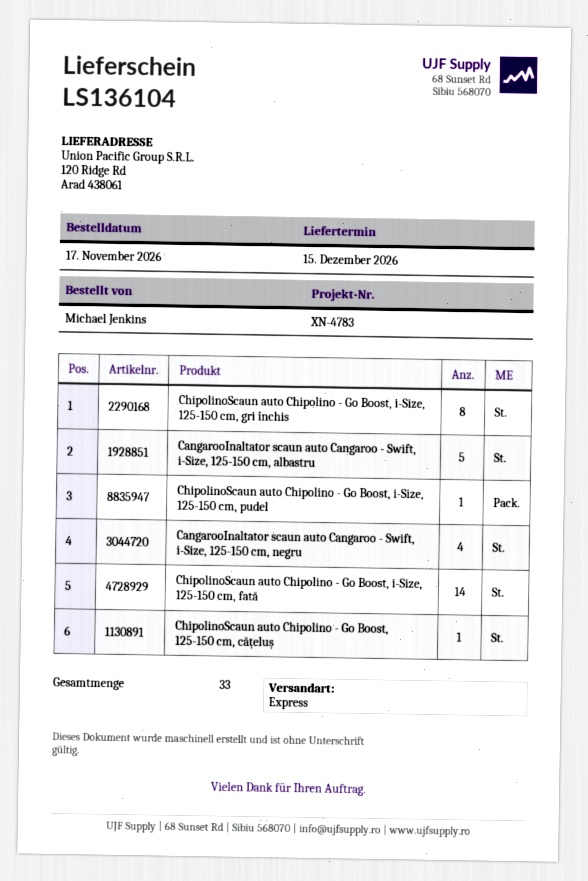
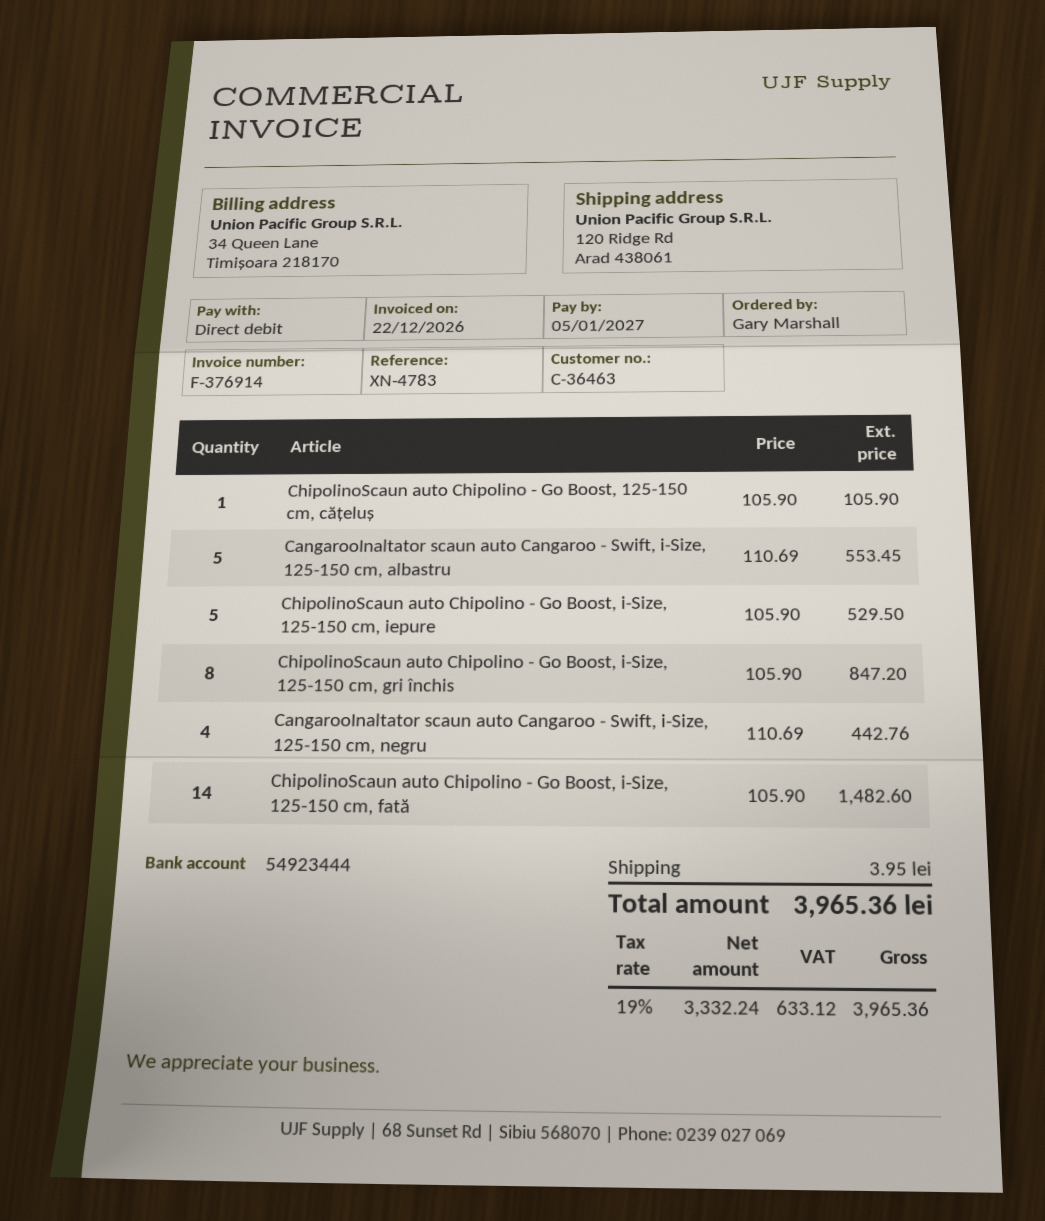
ordered by: Michael Jenkins -> Gary Marshall
ChipolinoScaun auto Chipolino - Go Boost, i-Size, 125-150 cm, pudel: 1 -> none
ChipolinoScaun auto Chipolino - Go Boost, i-Size, 125-150 cm, iepure: none -> 5

